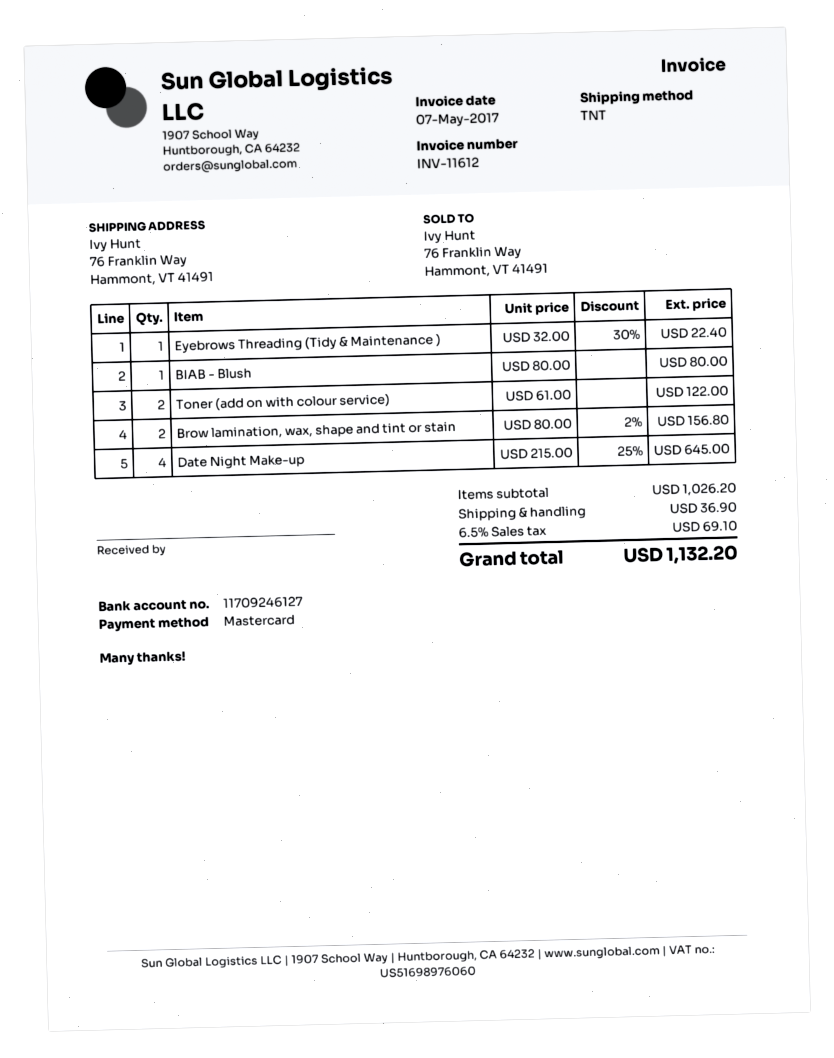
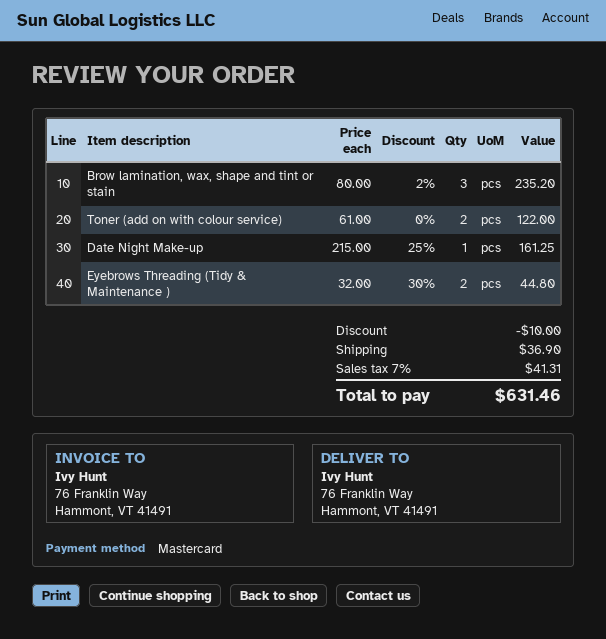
Eyebrows Threading (Tidy & Maintenance ): 1 x 32.00 - 30% = 22.40 -> 2 x 32.00 - 30% = 44.80
BIAB - Blush: 1 x 80.00 = 80.00 -> none
Brow lamination, wax, shape and tint or stain: 2 x 80.00 - 2% = 156.80 -> 3 x 80.00 - 2% = 235.20
Date Night Make-up: 4 x 215.00 - 25% = 645.00 -> 1 x 215.00 - 25% = 161.25
discount: none -> 10.00
tax: 6.5% = 69.10 -> 7% = 41.31
total: 1132.20 -> 631.46

